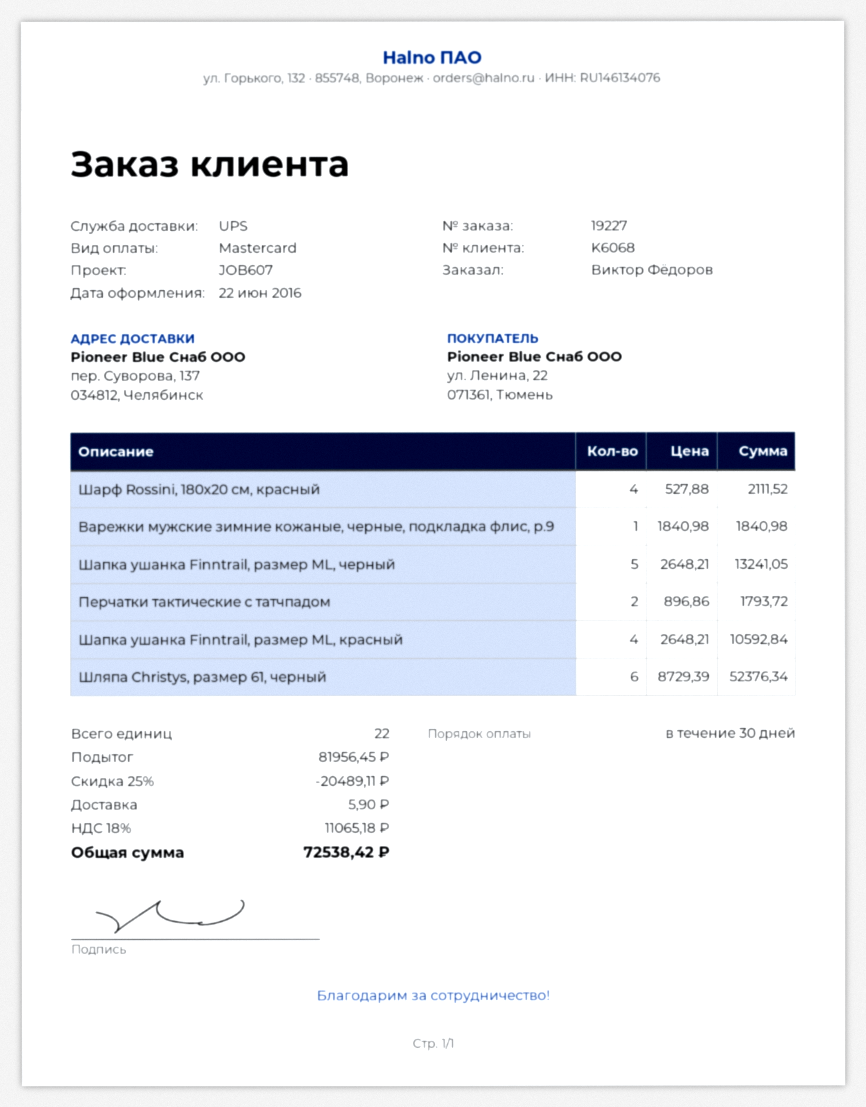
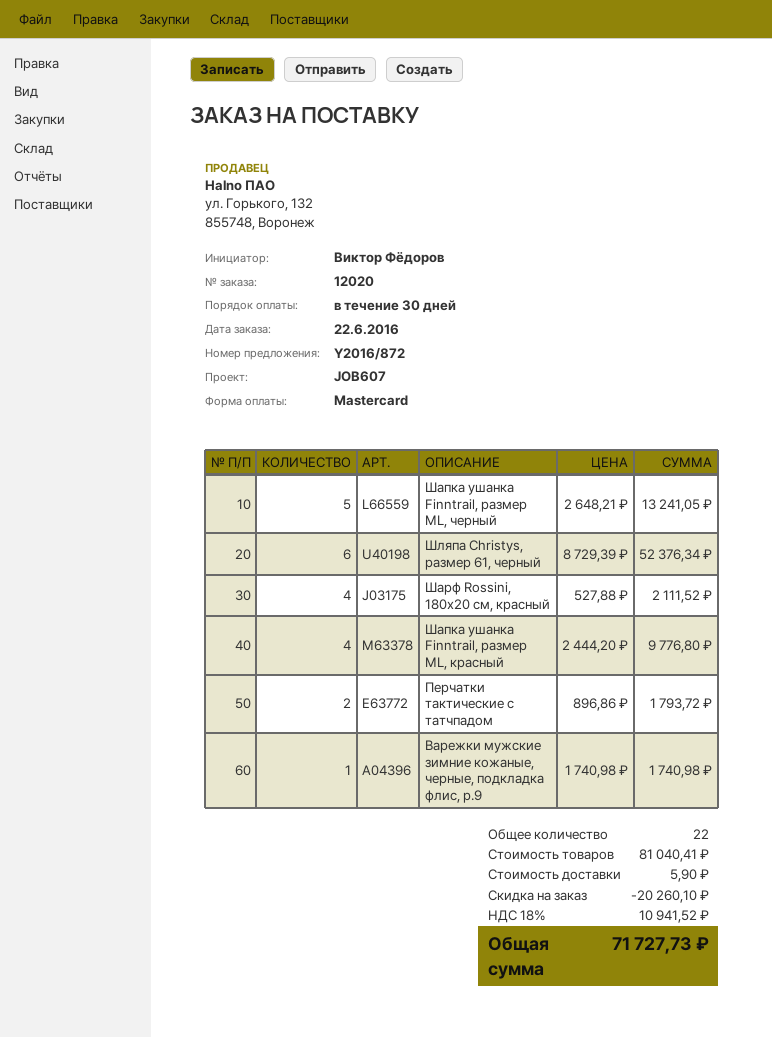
order number: 19227 -> 12020
Варежки мужские зимние кожаные, черные, подкладка флис, р.9: 1 x 1840.98 = 1840.98 -> 1 x 1740.98 = 1740.98
Шапка ушанка Finntrail, размер ML, красный: 4 x 2648.21 = 10592.84 -> 4 x 2444.20 = 9776.80
subtotal: 81956.45 -> 81040.41
discount: 20489.11 -> 20260.10
tax: 18% = 11065.18 -> 18% = 10941.52
total: 72538.42 -> 71727.73

